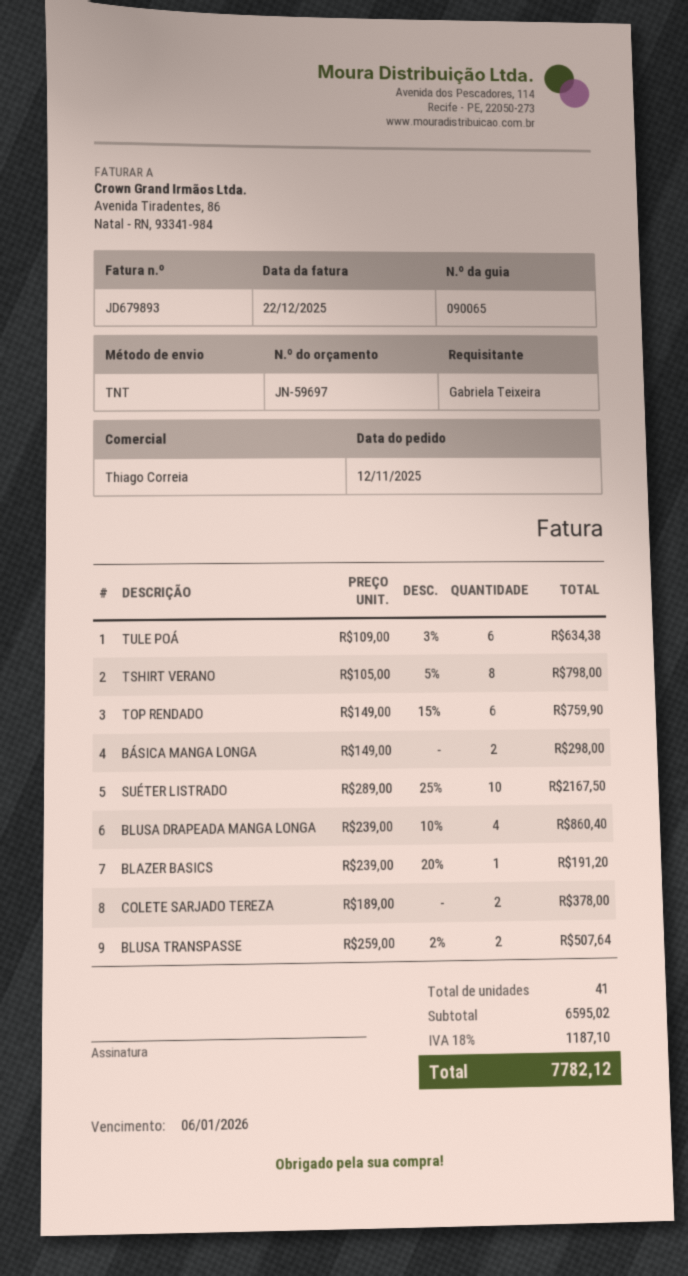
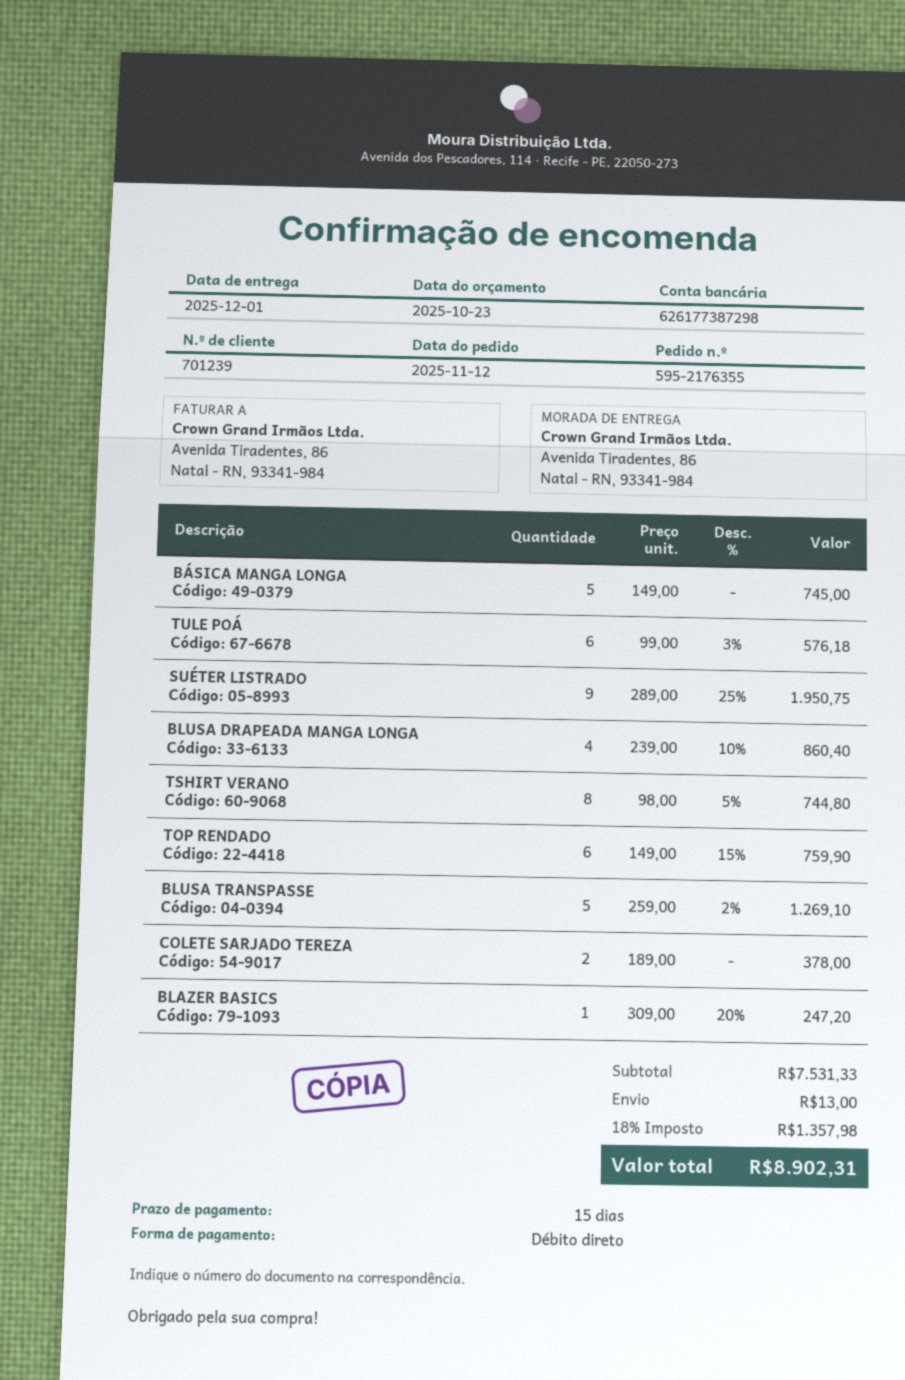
TULE POÁ: 6 x 109.00 - 3% = 634.38 -> 6 x 99.00 - 3% = 576.18
TSHIRT VERANO: 8 x 105.00 - 5% = 798.00 -> 8 x 98.00 - 5% = 744.80
BÁSICA MANGA LONGA: 2 x 149.00 = 298.00 -> 5 x 149.00 = 745.00
SUÉTER LISTRADO: 10 x 289.00 - 25% = 2167.50 -> 9 x 289.00 - 25% = 1950.75
BLAZER BASICS: 1 x 239.00 - 20% = 191.20 -> 1 x 309.00 - 20% = 247.20
BLUSA TRANSPASSE: 2 x 259.00 - 2% = 507.64 -> 5 x 259.00 - 2% = 1269.10
subtotal: 6595.02 -> 7531.33
shipping: none -> 13.00
tax: 18% = 1187.10 -> 18% = 1357.98
total: 7782.12 -> 8902.31

